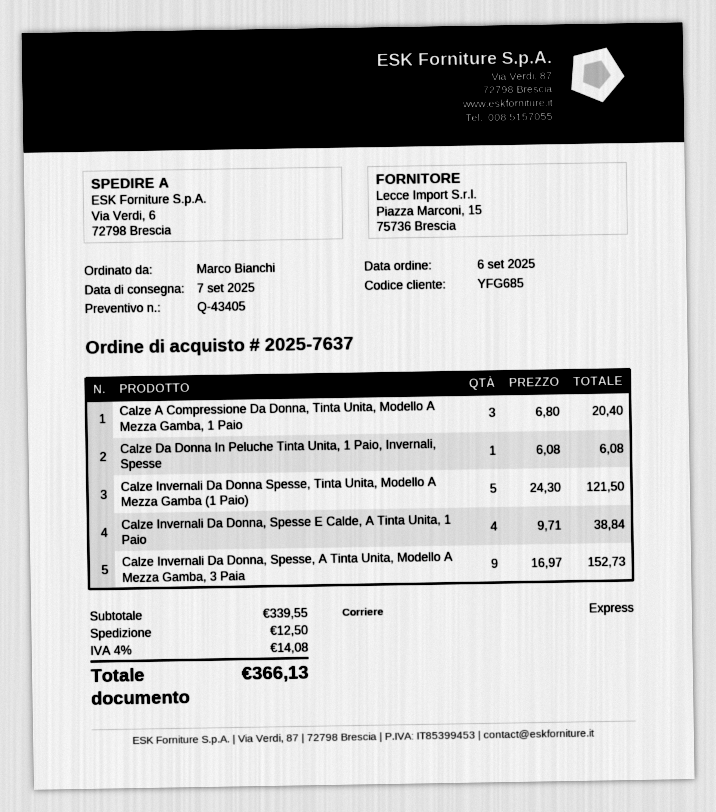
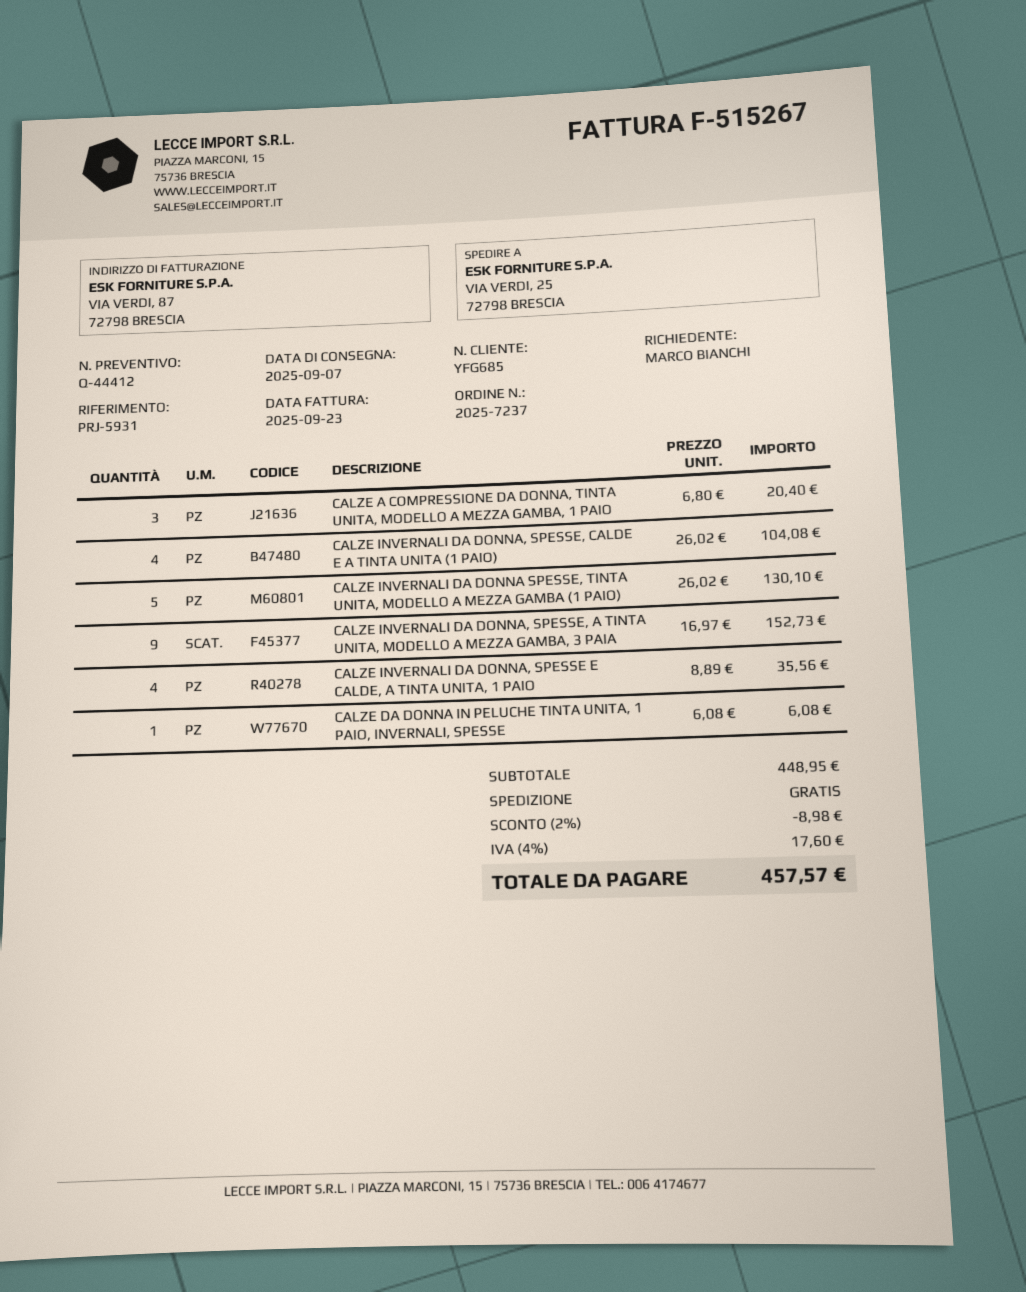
quote number: Q-43405 -> Q-44412
order number: 2025-7637 -> 2025-7237
ship to: Via Verdi, 6, 72798 Brescia -> VIA VERDI, 25, 72798 BRESCIA
Calze Invernali Da Donna Spesse, Tinta Unita, Modello A Mezza Gamba (1 Paio): 5 x 24.30 = 121.50 -> 5 x 26.02 = 130.10
Calze Invernali Da Donna, Spesse E Calde, A Tinta Unita, 1 Paio: 4 x 9.71 = 38.84 -> 4 x 8.89 = 35.56
CALZE INVERNALI DA DONNA, SPESSE, CALDE E A TINTA UNITA (1 PAIO): none -> 4 x 26.02 = 104.08
subtotal: 339.55 -> 448.95
discount: none -> 2% = 8.98
shipping: 12.50 -> 0.00
tax: 4% = 14.08 -> 4% = 17.60
total: 366.13 -> 457.57

